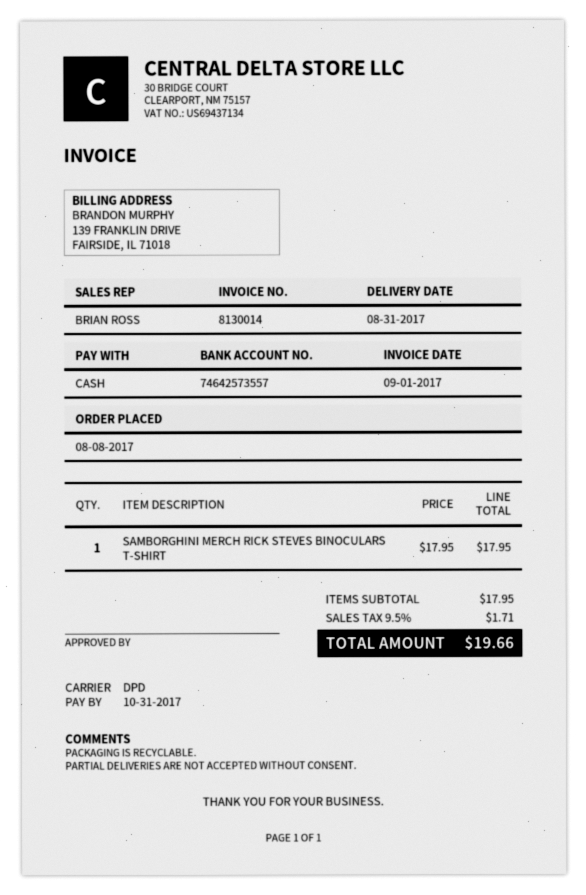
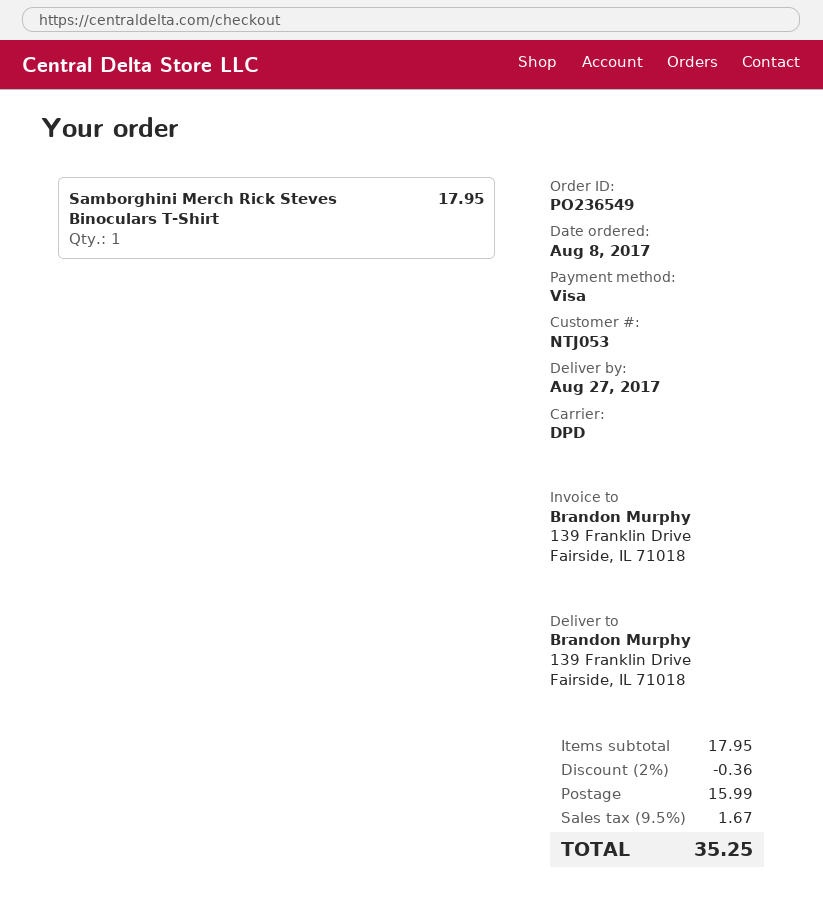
delivery date: 2017-08-31 -> 2017-08-27
payment method: cash -> Visa
discount: none -> 2% = 0.36
shipping: none -> 15.99
tax: 9.5% = 1.71 -> 9.5% = 1.67
total: 19.66 -> 35.25

